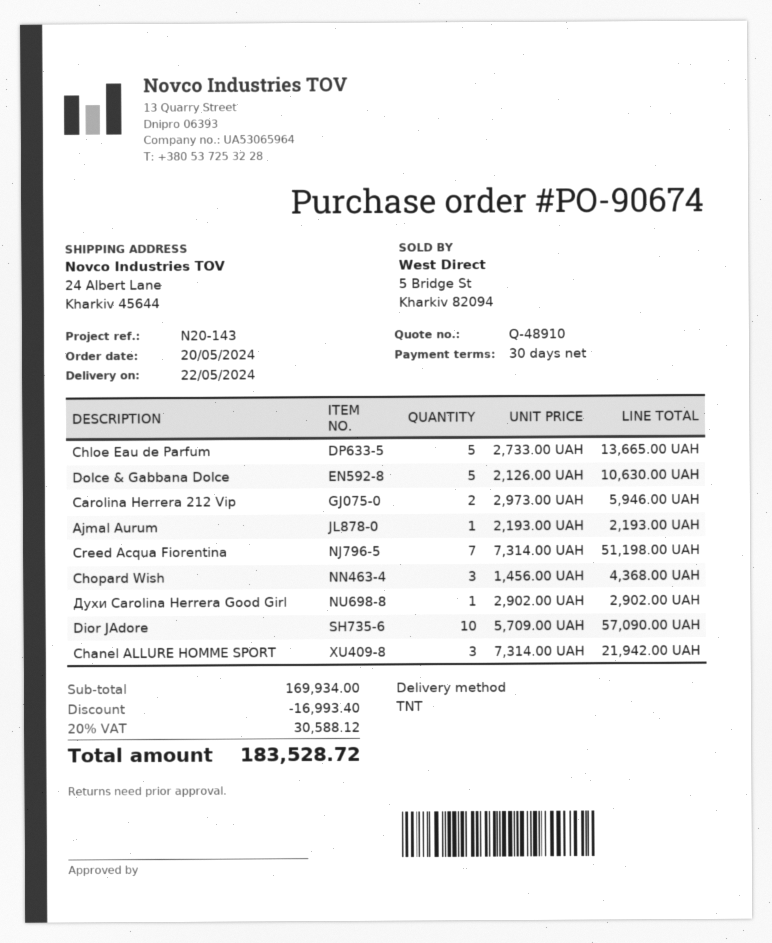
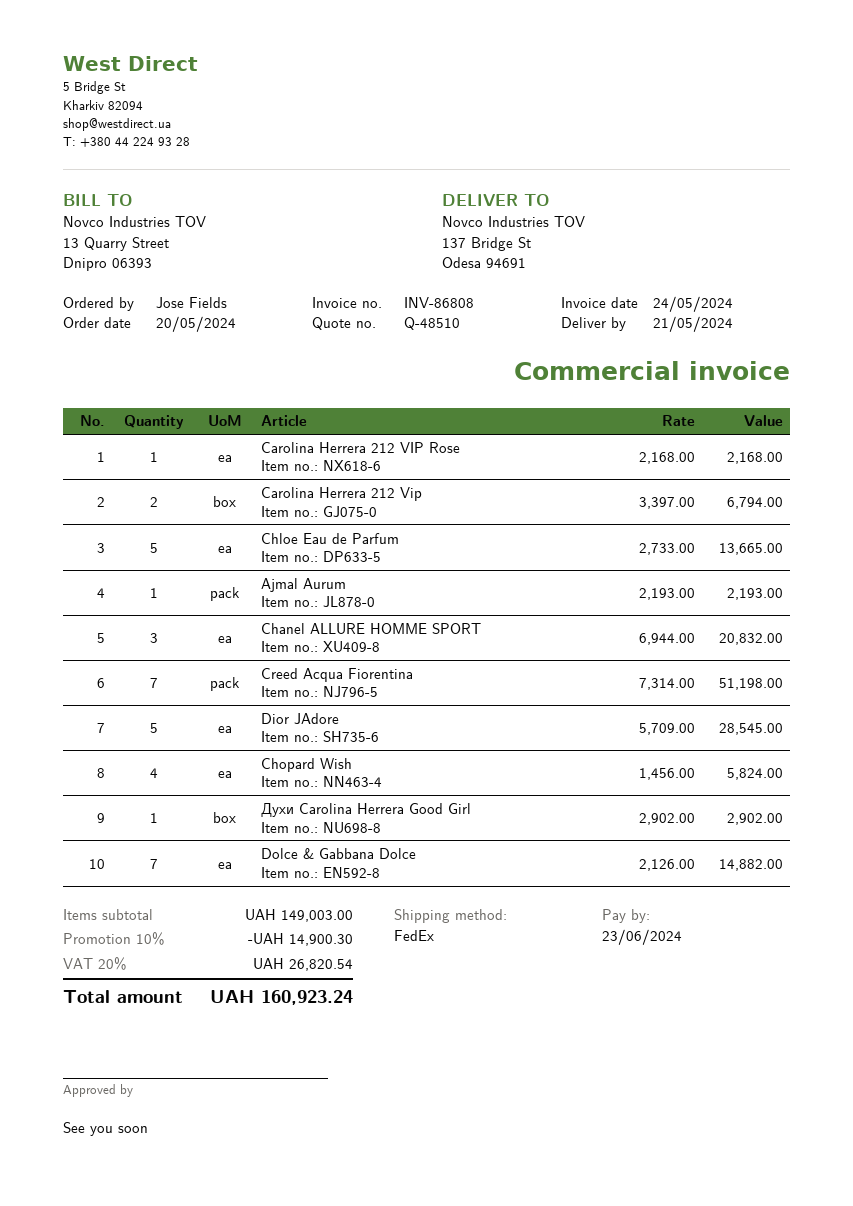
quote number: Q-48910 -> Q-48510
delivery date: 2024-05-22 -> 2024-05-21
shipping method: TNT -> FedEx
ship to: 24 Albert Lane, Kharkiv 45644 -> 137 Bridge St, Odesa 94691
Dolce & Gabbana Dolce: 5 x 2126.00 = 10630.00 -> 7 x 2126.00 = 14882.00
Carolina Herrera 212 Vip: 2 x 2973.00 = 5946.00 -> 2 x 3397.00 = 6794.00
Chopard Wish: 3 x 1456.00 = 4368.00 -> 4 x 1456.00 = 5824.00
Dior JAdore: 10 x 5709.00 = 57090.00 -> 5 x 5709.00 = 28545.00
Chanel ALLURE HOMME SPORT: 3 x 7314.00 = 21942.00 -> 3 x 6944.00 = 20832.00
Carolina Herrera 212 VIP Rose: none -> 1 x 2168.00 = 2168.00
subtotal: 169934.00 -> 149003.00
discount: 16993.40 -> 14900.30
tax: 20% = 30588.12 -> 20% = 26820.54
total: 183528.72 -> 160923.24

